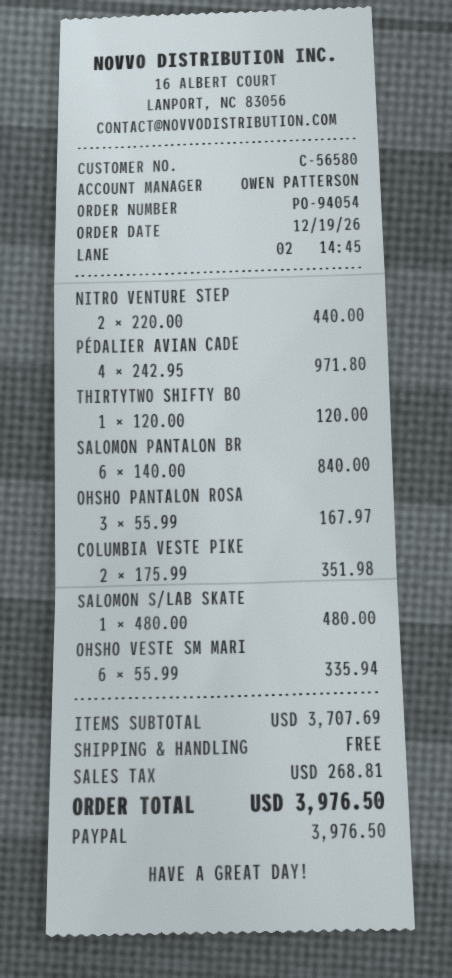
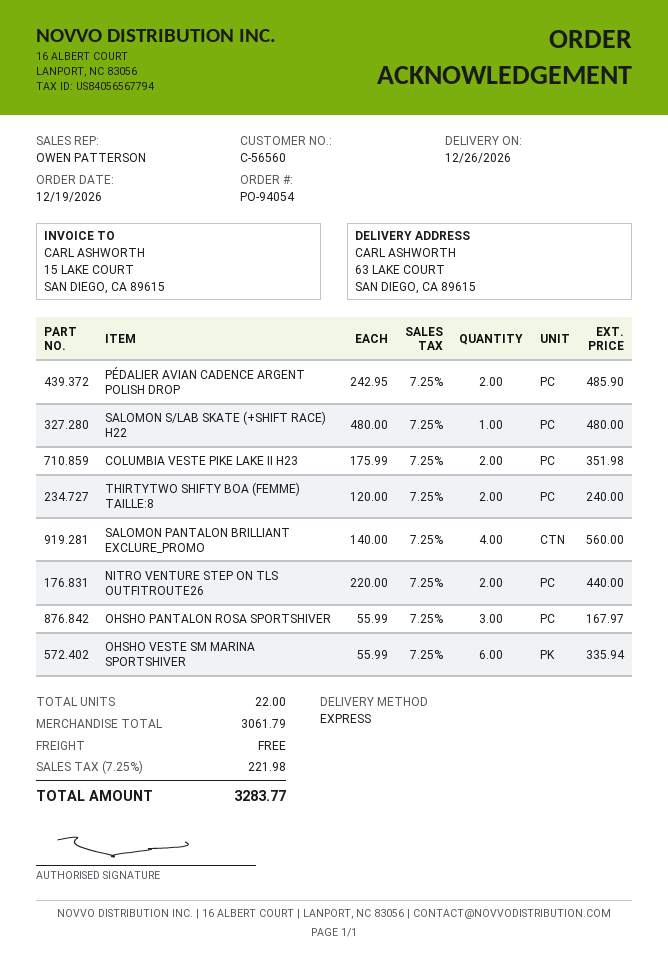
customer number: C-56580 -> C-56560
PÉDALIER AVIAN CADE: 4 x 242.95 = 971.80 -> 2 x 242.95 = 485.90
THIRTYTWO SHIFTY BO: 1 x 120.00 = 120.00 -> 2 x 120.00 = 240.00
SALOMON PANTALON BR: 6 x 140.00 = 840.00 -> 4 x 140.00 = 560.00
subtotal: 3707.69 -> 3061.79
tax: 268.81 -> 221.98
total: 3976.50 -> 3283.77

